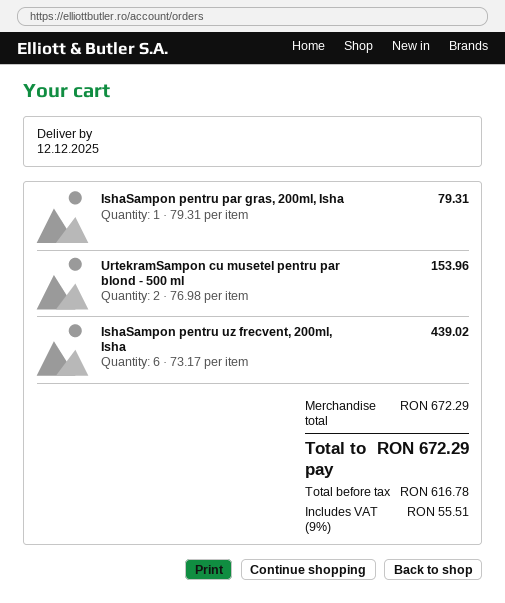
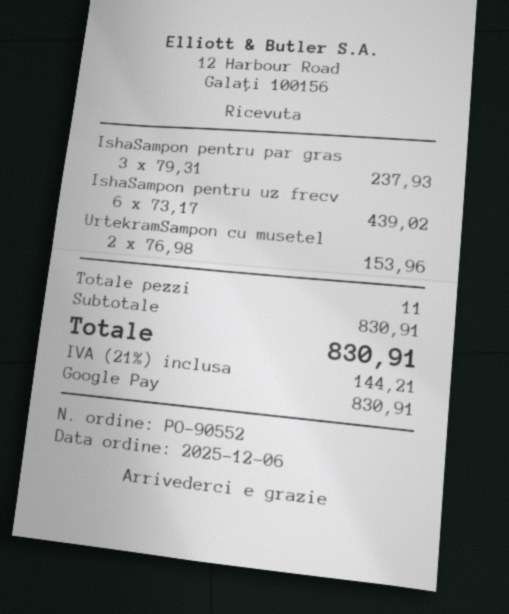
IshaSampon pentru par gras, 200ml, Isha: 1 x 79.31 = 79.31 -> 3 x 79.31 = 237.93
subtotal: 672.29 -> 830.91
tax: 9% = 55.51 -> 21% = 144.21
total: 672.29 -> 830.91

